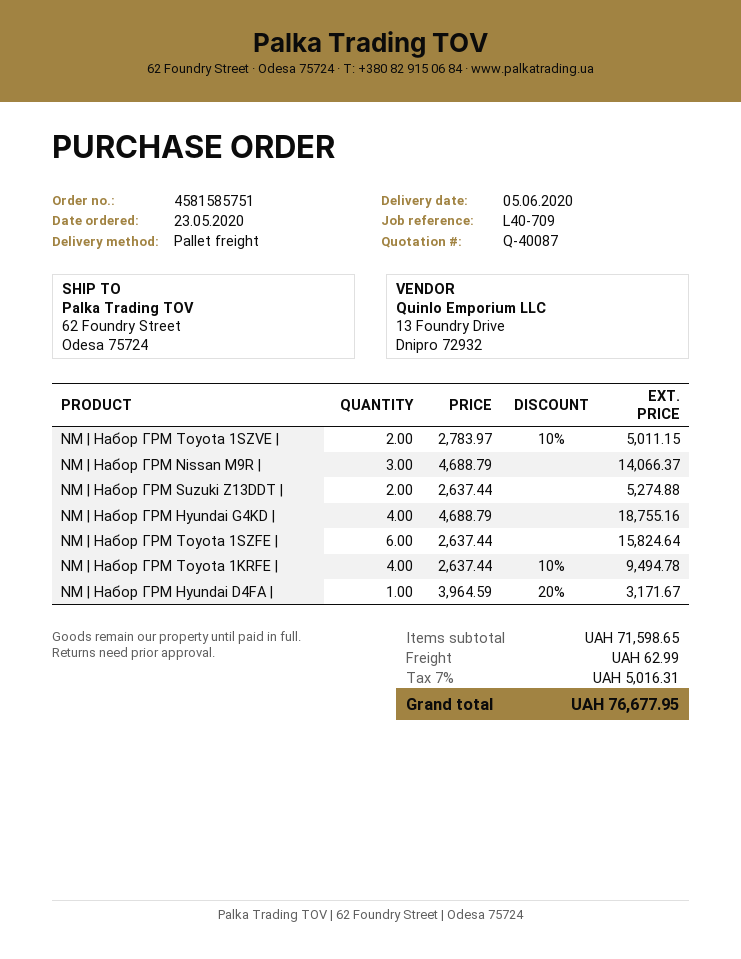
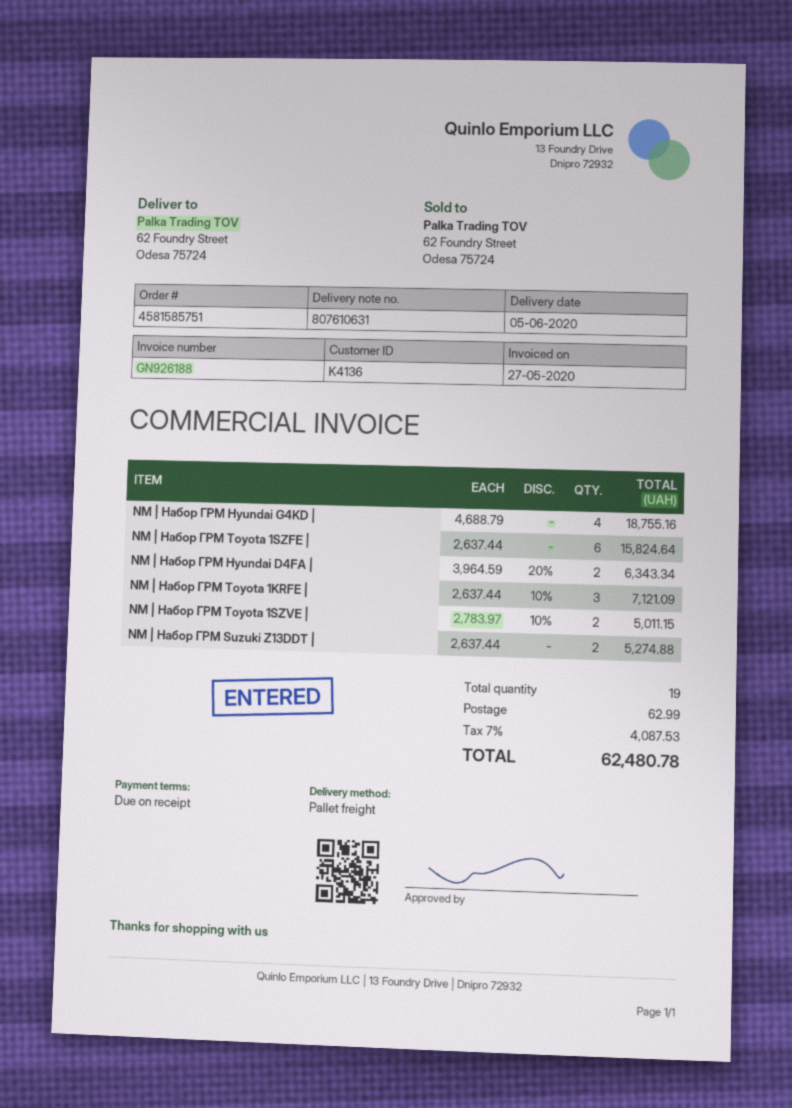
NM | Набор ГРМ Nissan M9R |: 3 x 4688.79 = 14066.37 -> none
NM | Набор ГРМ Toyota 1KRFE |: 4 x 2637.44 - 10% = 9494.78 -> 3 x 2637.44 - 10% = 7121.09
NM | Набор ГРМ Hyundai D4FA |: 1 x 3964.59 - 20% = 3171.67 -> 2 x 3964.59 - 20% = 6343.34
tax: 7% = 5016.31 -> 7% = 4087.53
total: 76677.95 -> 62480.78

